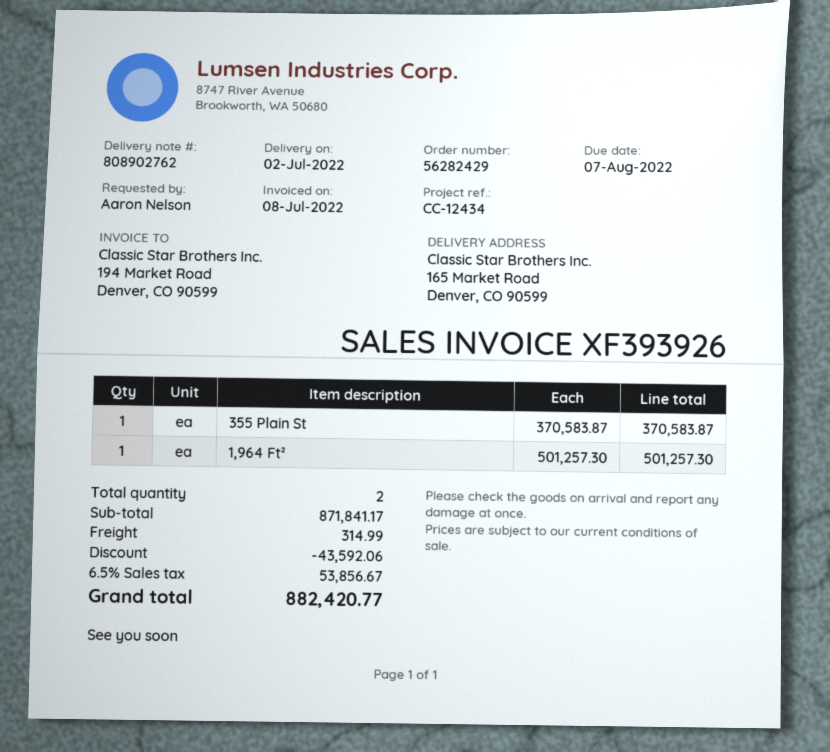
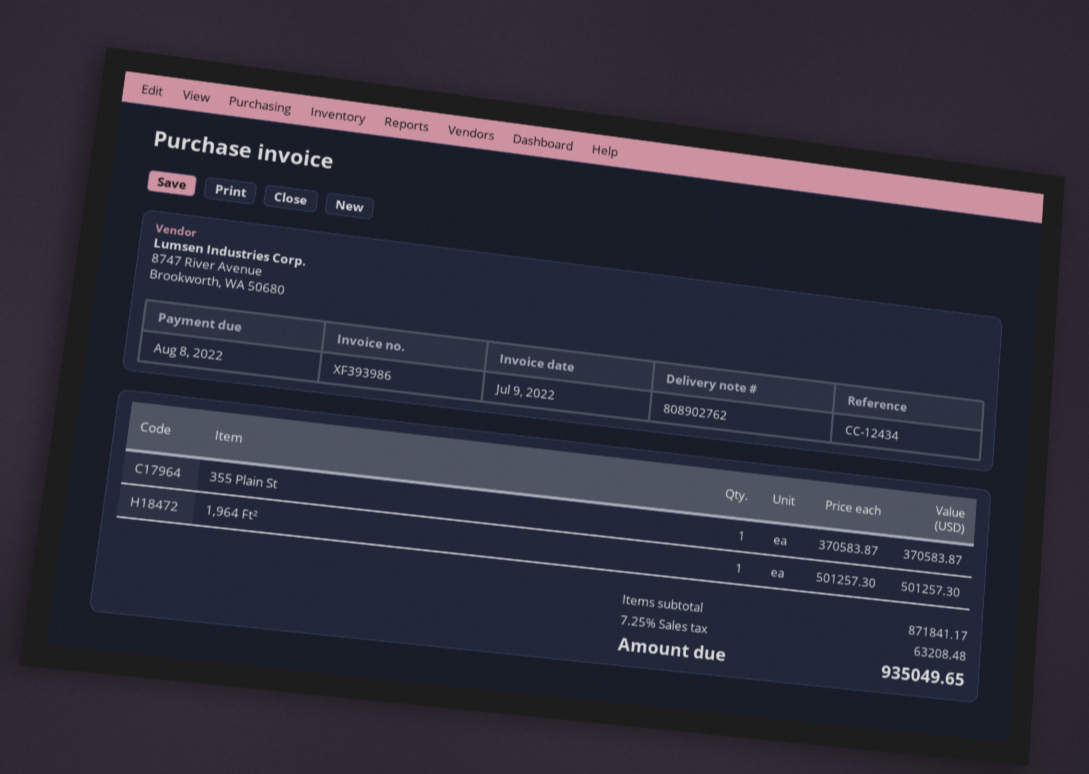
invoice number: XF393926 -> XF393986
invoice date: 2022-07-08 -> 2022-07-09
due date: 2022-08-07 -> 2022-08-08
discount: 43592.06 -> none
shipping: 314.99 -> none
tax: 6.5% = 53856.67 -> 7.25% = 63208.48
total: 882420.77 -> 935049.65

